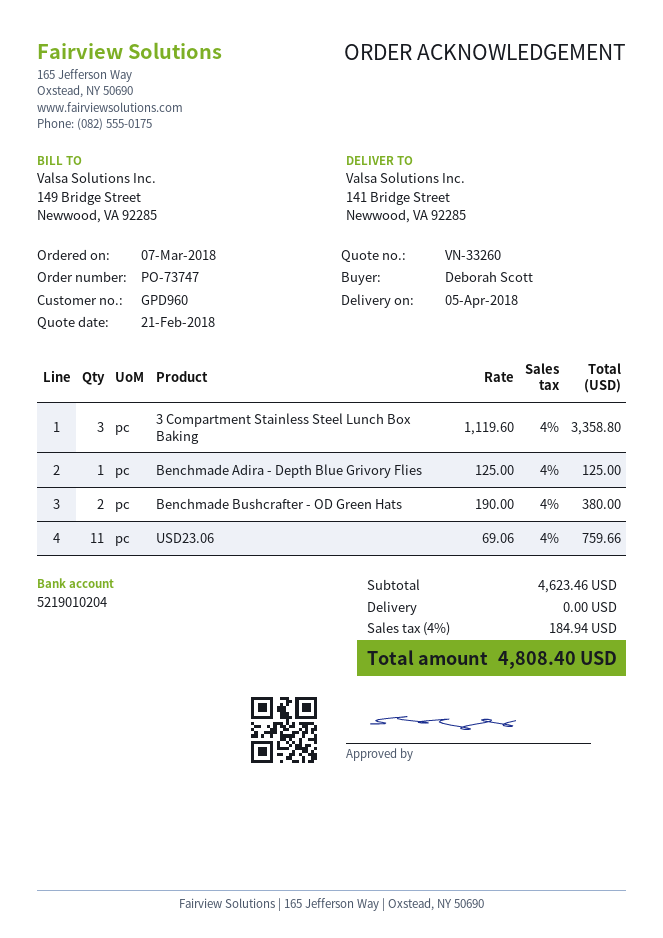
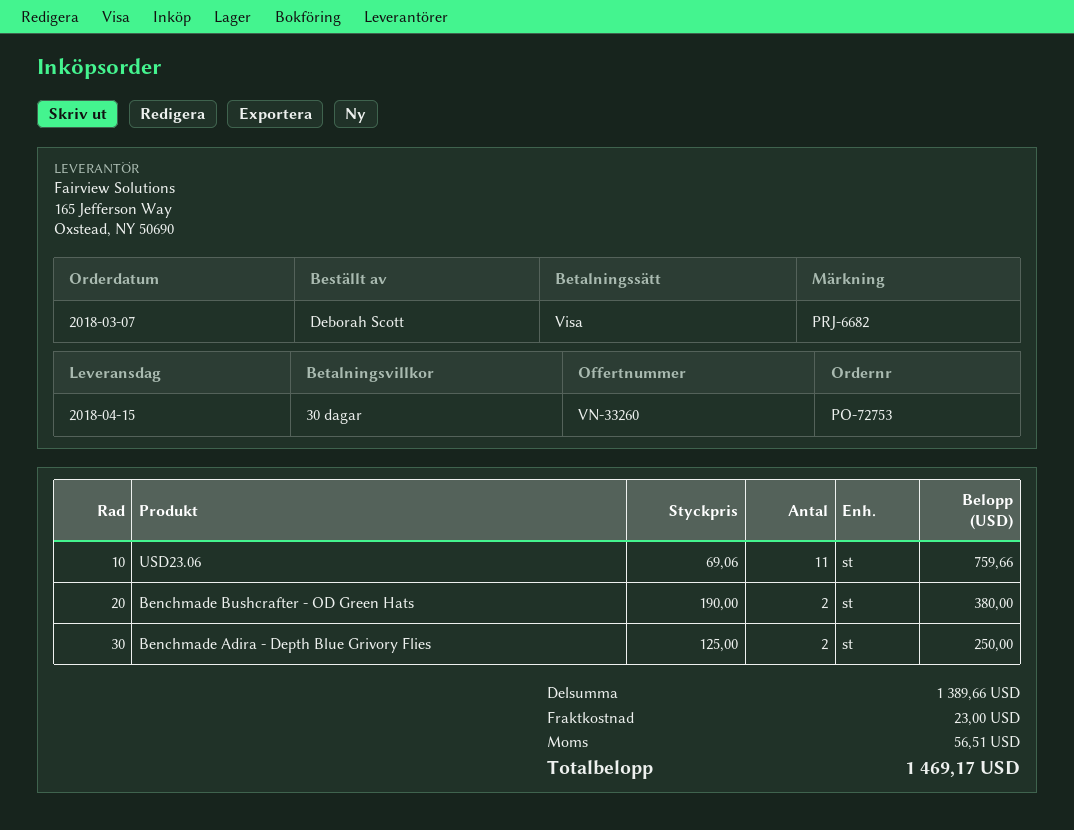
order number: PO-73747 -> PO-72753
delivery date: 2018-04-05 -> 2018-04-15
3 Compartment Stainless Steel Lunch Box Baking: 3 x 1119.60 = 3358.80 -> none
Benchmade Adira - Depth Blue Grivory Flies: 1 x 125.00 = 125.00 -> 2 x 125.00 = 250.00
subtotal: 4623.46 -> 1389.66
shipping: 0.00 -> 23.00
tax: 184.94 -> 56.51
total: 4808.40 -> 1469.17

